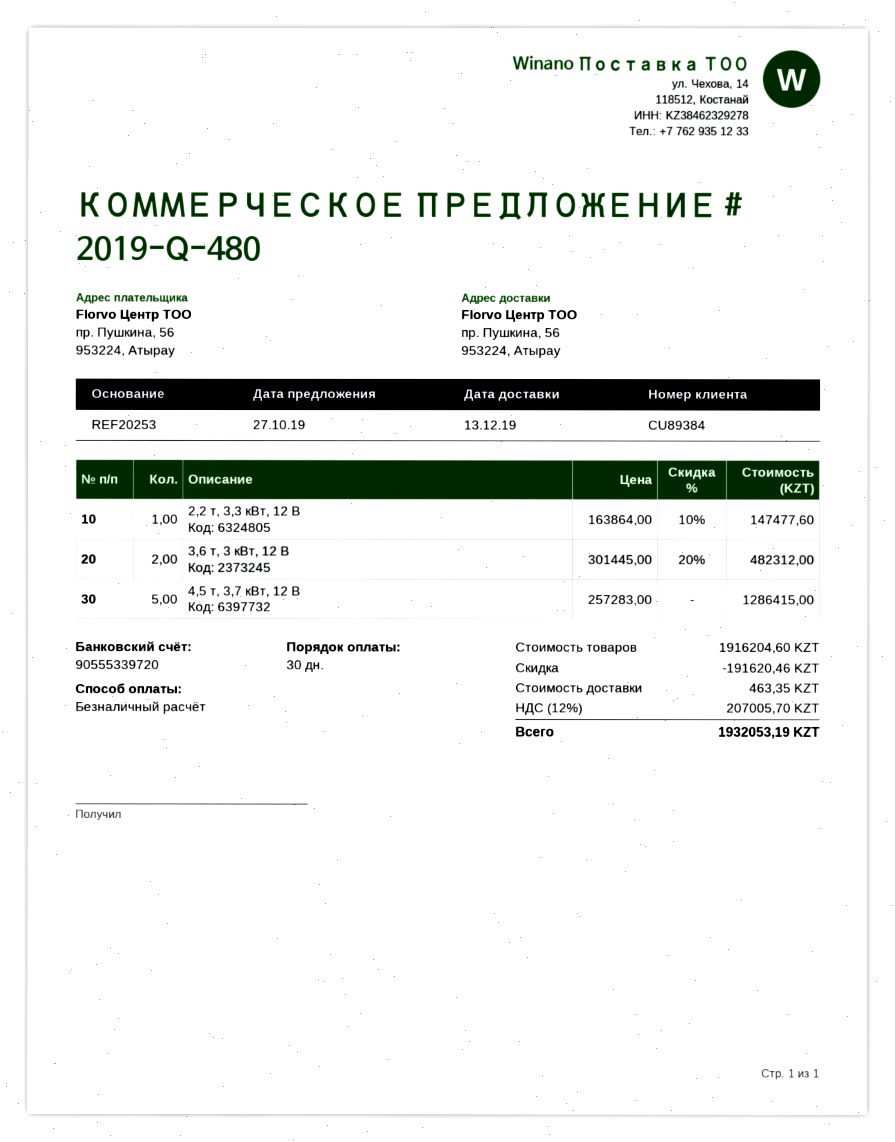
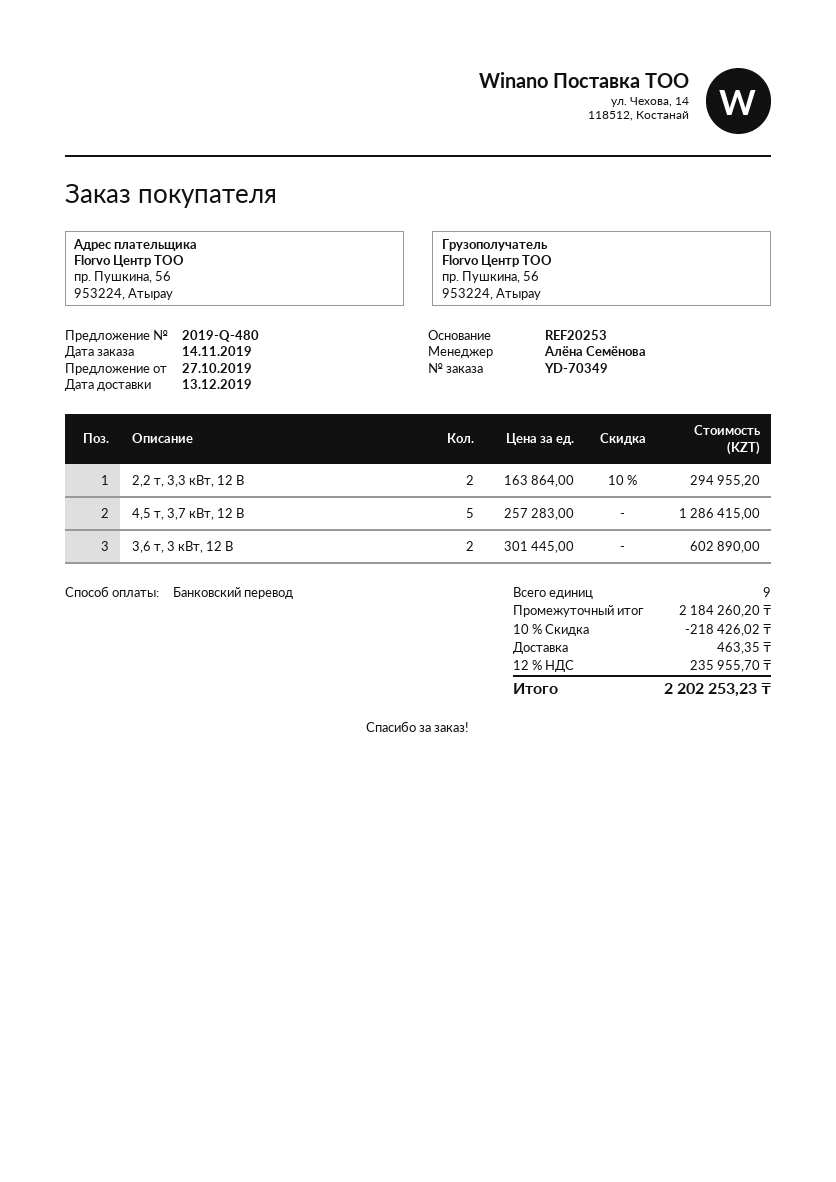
2,2 т, 3,3 кВт, 12 В: 1 x 163864.00 - 10% = 147477.60 -> 2 x 163864.00 - 10% = 294955.20
3,6 т, 3 кВт, 12 В: 2 x 301445.00 - 20% = 482312.00 -> 2 x 301445.00 = 602890.00
subtotal: 1916204.60 -> 2184260.20
discount: 191620.46 -> 218426.02
tax: 12% = 207005.70 -> 12% = 235955.70
total: 1932053.19 -> 2202253.23

